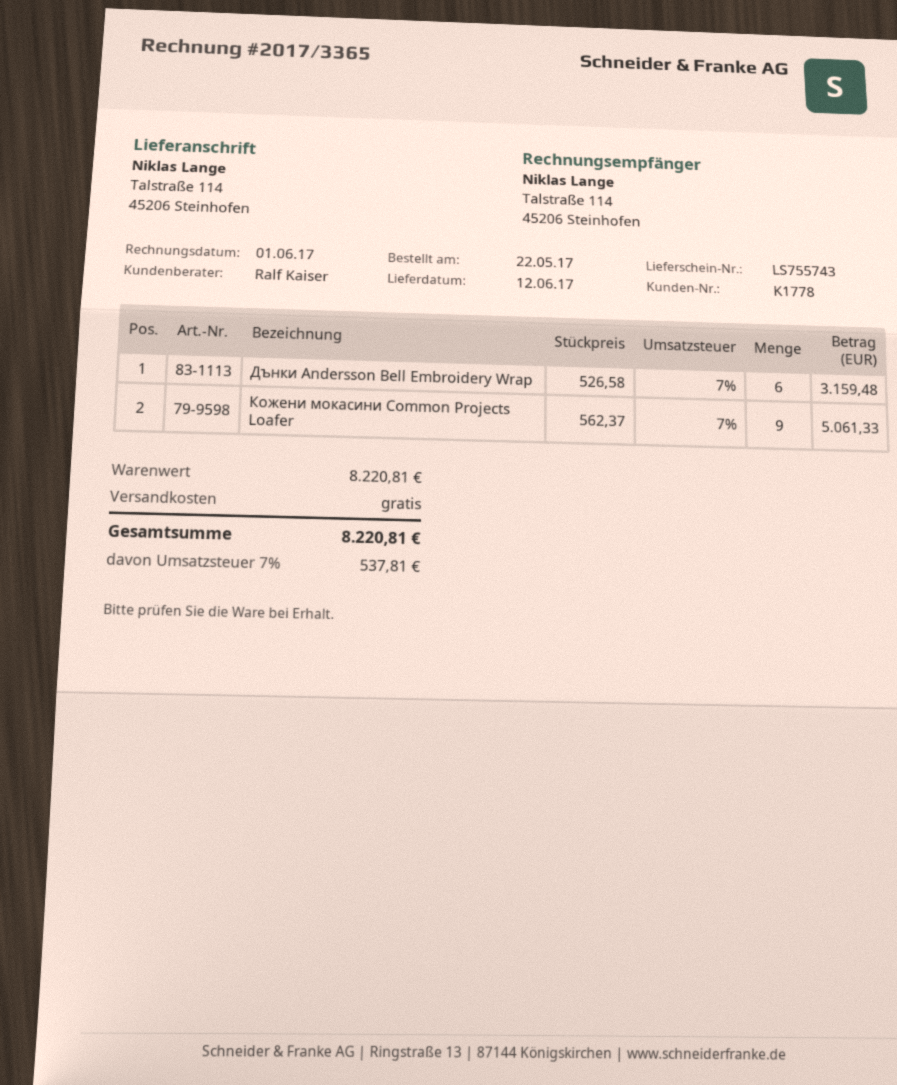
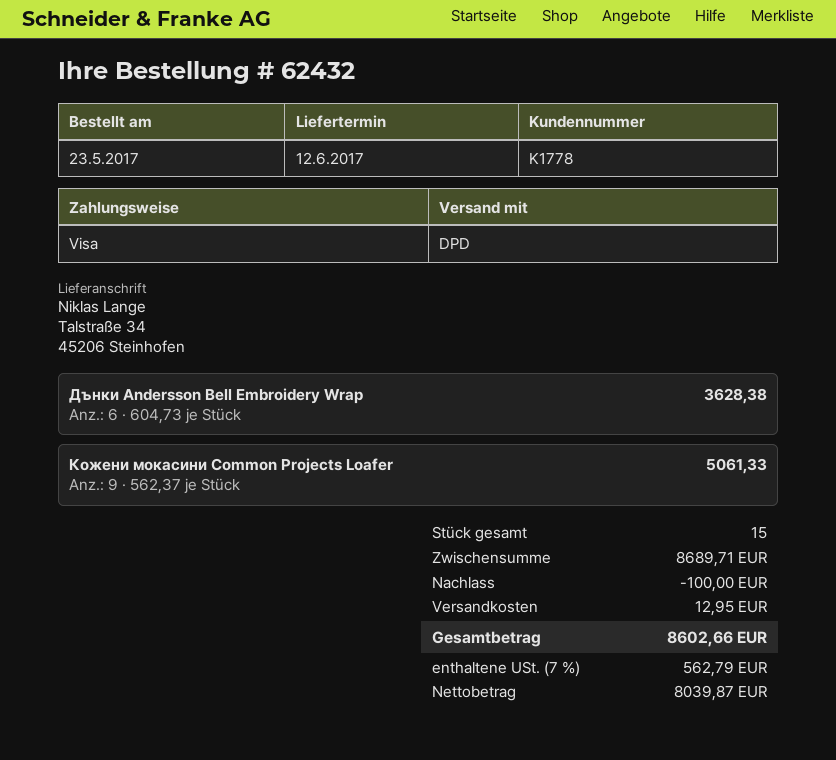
order date: 2017-05-22 -> 2017-05-23
ship to: Talstraße 114, 45206 Steinhofen -> Talstraße 34, 45206 Steinhofen
Дънки Andersson Bell Embroidery Wrap: 6 x 526.58 = 3159.48 -> 6 x 604.73 = 3628.38
subtotal: 8220.81 -> 8689.71
discount: none -> 100.00
shipping: 0.00 -> 12.95
tax: 7% = 537.81 -> 7% = 562.79
total: 8220.81 -> 8602.66

